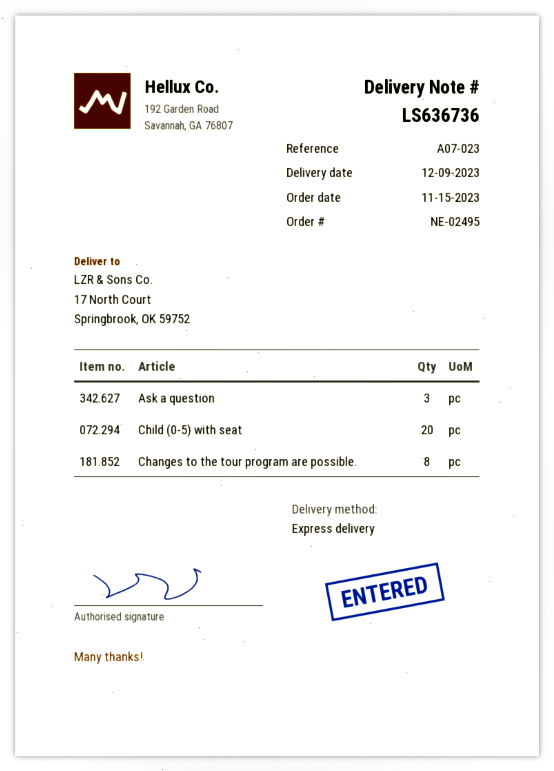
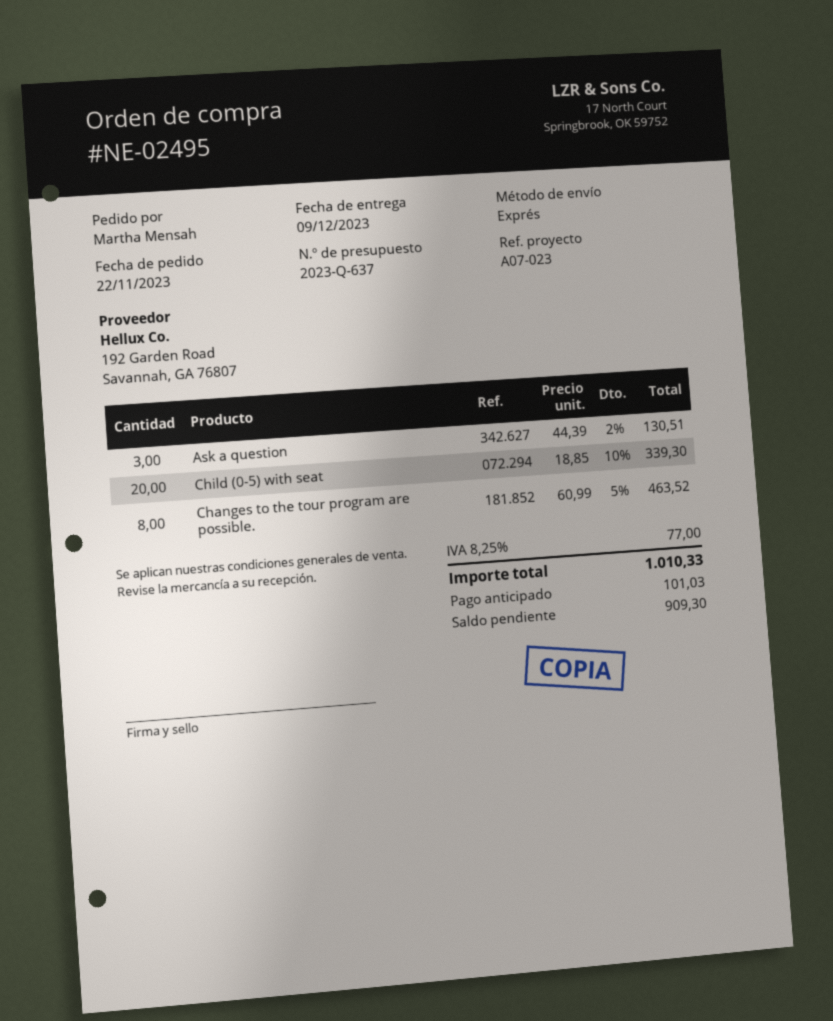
order date: 2023-11-15 -> 2023-11-22

